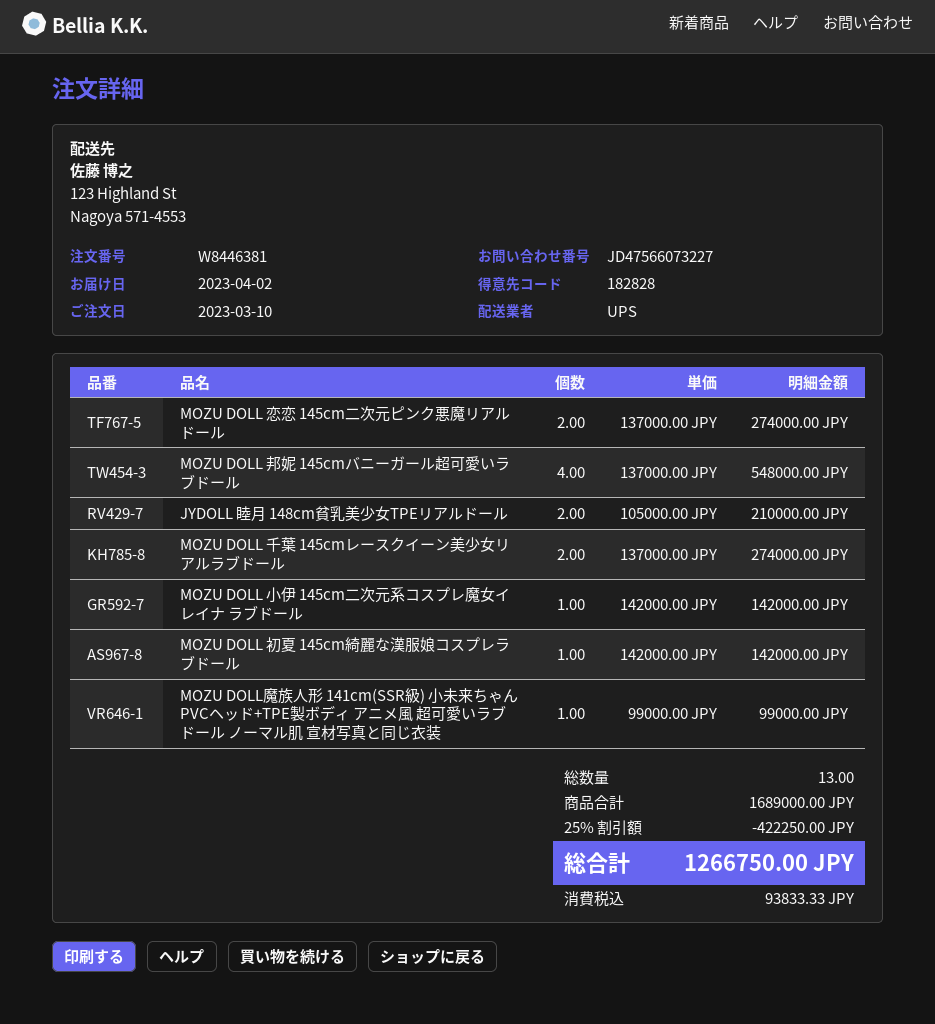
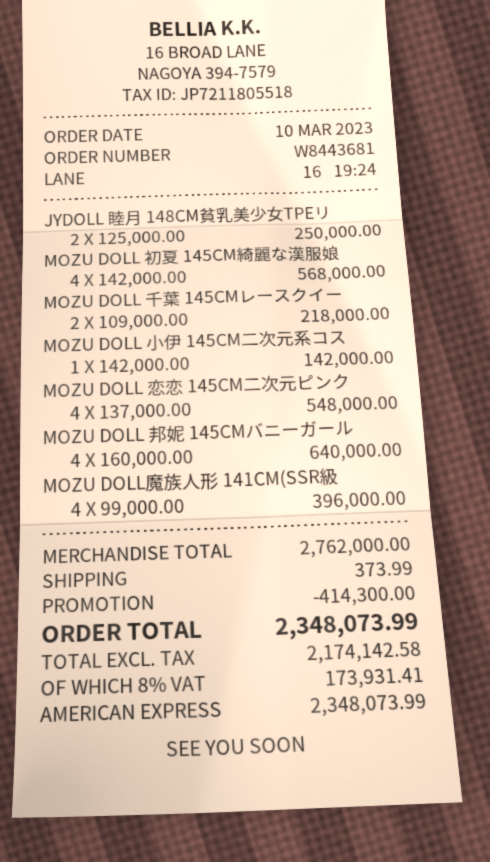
order number: W8446381 -> W8443681
MOZU DOLL 恋恋 145cm二次元ピンク悪魔リアルドール: 2 x 137000.00 = 274000.00 -> 4 x 137000.00 = 548000.00
MOZU DOLL 邦妮 145cmバニーガール超可愛いラブドール: 4 x 137000.00 = 548000.00 -> 4 x 160000.00 = 640000.00
JYDOLL 睦月 148cm貧乳美少女TPEリアルドール: 2 x 105000.00 = 210000.00 -> 2 x 125000.00 = 250000.00
MOZU DOLL 千葉 145cmレースクイーン美少女リアルラブドール: 2 x 137000.00 = 274000.00 -> 2 x 109000.00 = 218000.00
MOZU DOLL 初夏 145cm綺麗な漢服娘コスプレラブドール: 1 x 142000.00 = 142000.00 -> 4 x 142000.00 = 568000.00
MOZU DOLL魔族人形 141cm(SSR級) 小未来ちゃん PVCヘッド+TPE製ボディ アニメ風 超可愛いラブドール ノーマル肌 宣材写真と同じ衣装: 1 x 99000.00 = 99000.00 -> 4 x 99000.00 = 396000.00
subtotal: 1689000.00 -> 2762000.00
discount: 422250.00 -> 414300.00
shipping: none -> 373.99
tax: 93833.33 -> 173931.41
total: 1266750.00 -> 2348073.99

